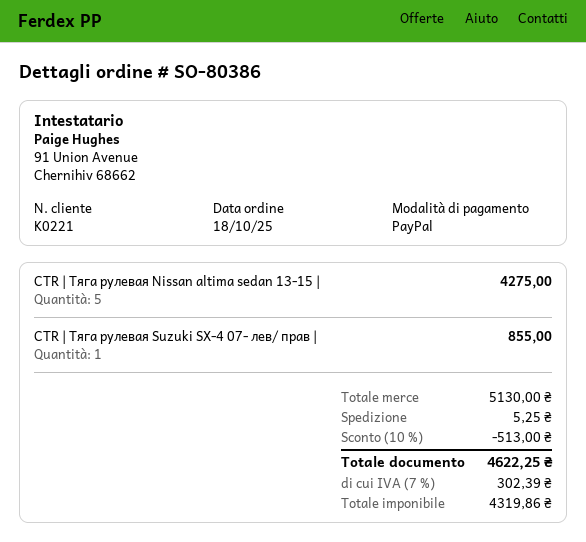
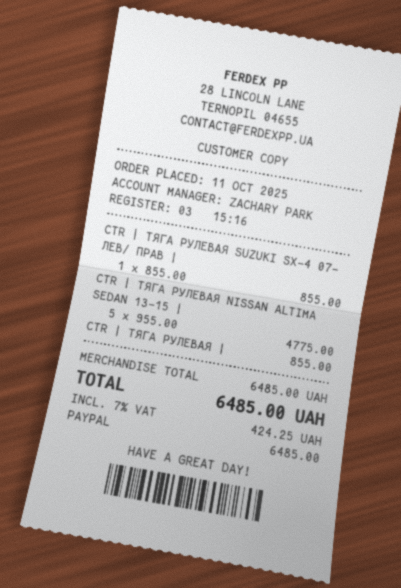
order date: 2025-10-18 -> 2025-10-11
CTR | Тяга рулевая Nissan altima sedan 13-15 |: 5 for 4275.00 -> 5 for 4775.00
CTR | ТЯГА РУЛЕВАЯ |: none -> 1 for 855.00
subtotal: 5130.00 -> 6485.00
discount: 10% = 513.00 -> none
shipping: 5.25 -> none
tax: 7% = 302.39 -> 7% = 424.25
total: 4622.25 -> 6485.00

